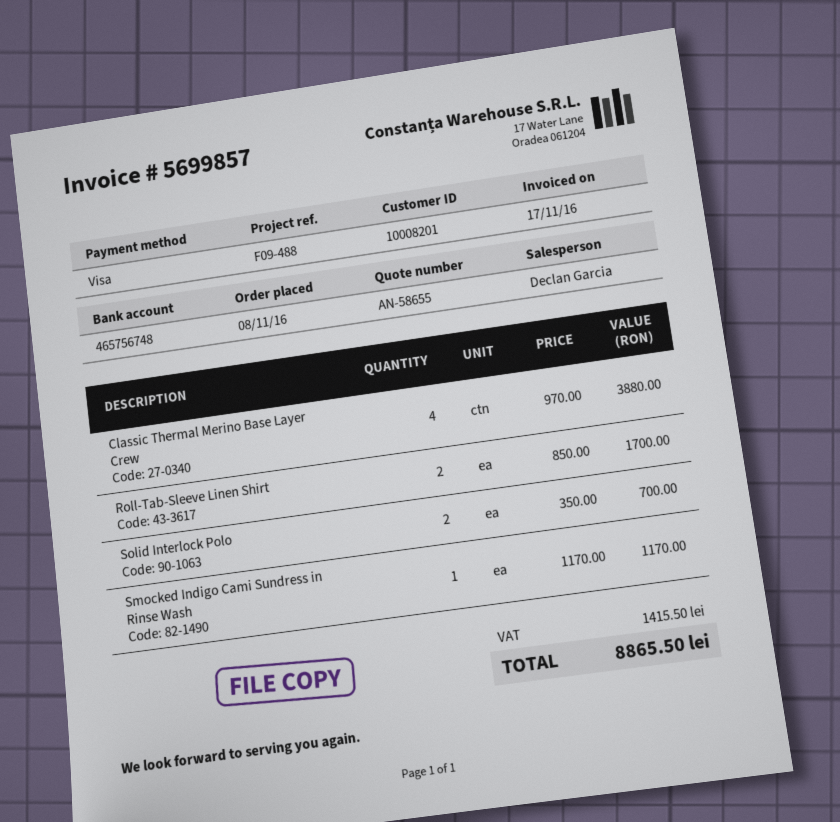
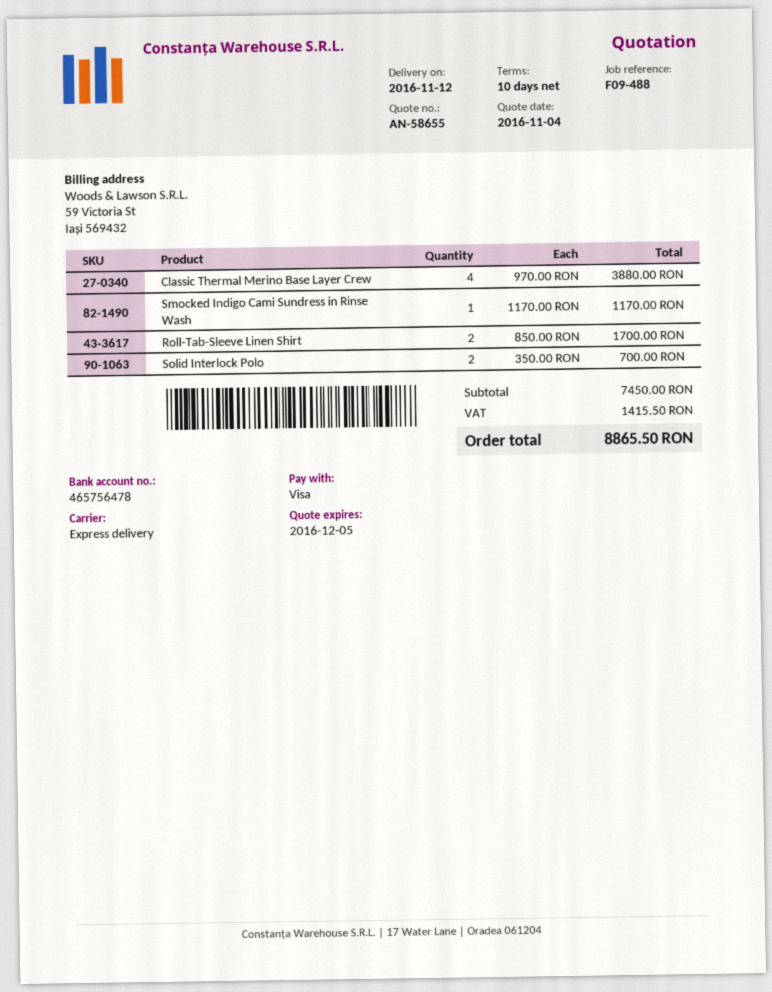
bank account: 465756748 -> 465756478

